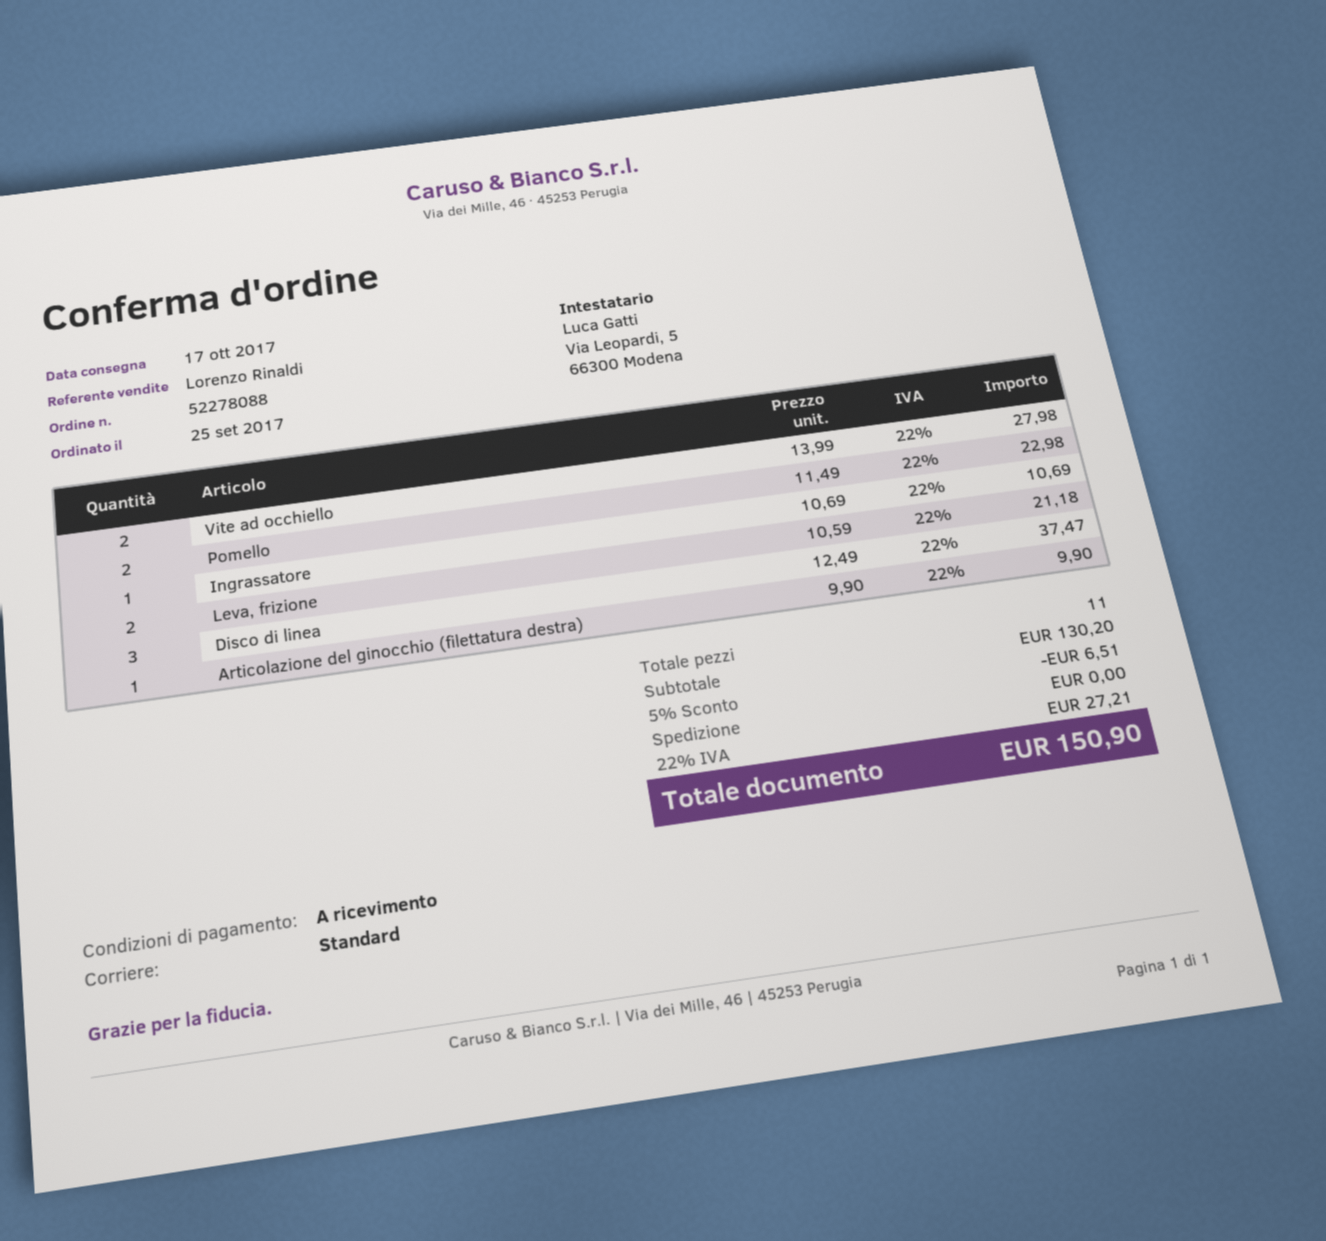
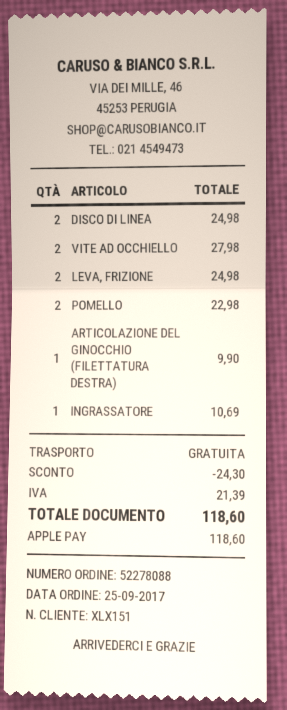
Leva, frizione: 2 for 21.18 -> 2 for 24.98
Disco di linea: 3 for 37.47 -> 2 for 24.98
discount: 6.51 -> 24.30
tax: 27.21 -> 21.39
total: 150.90 -> 118.60

